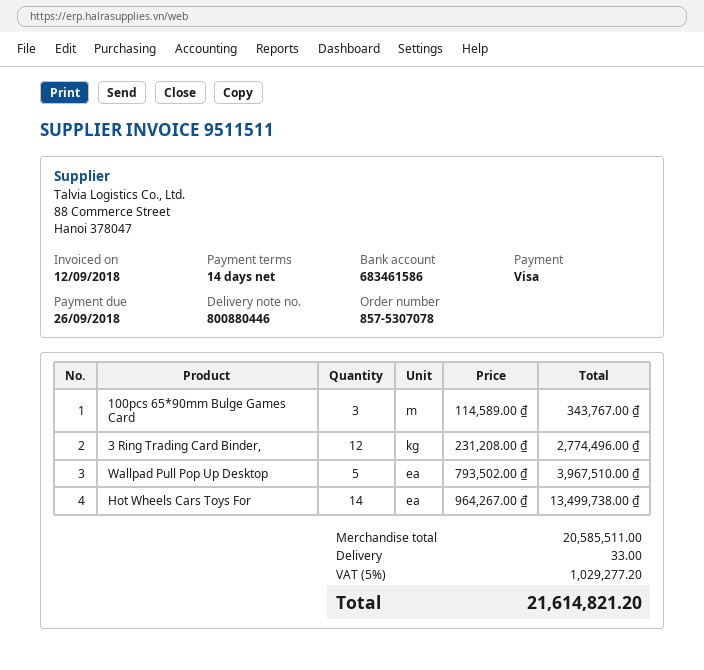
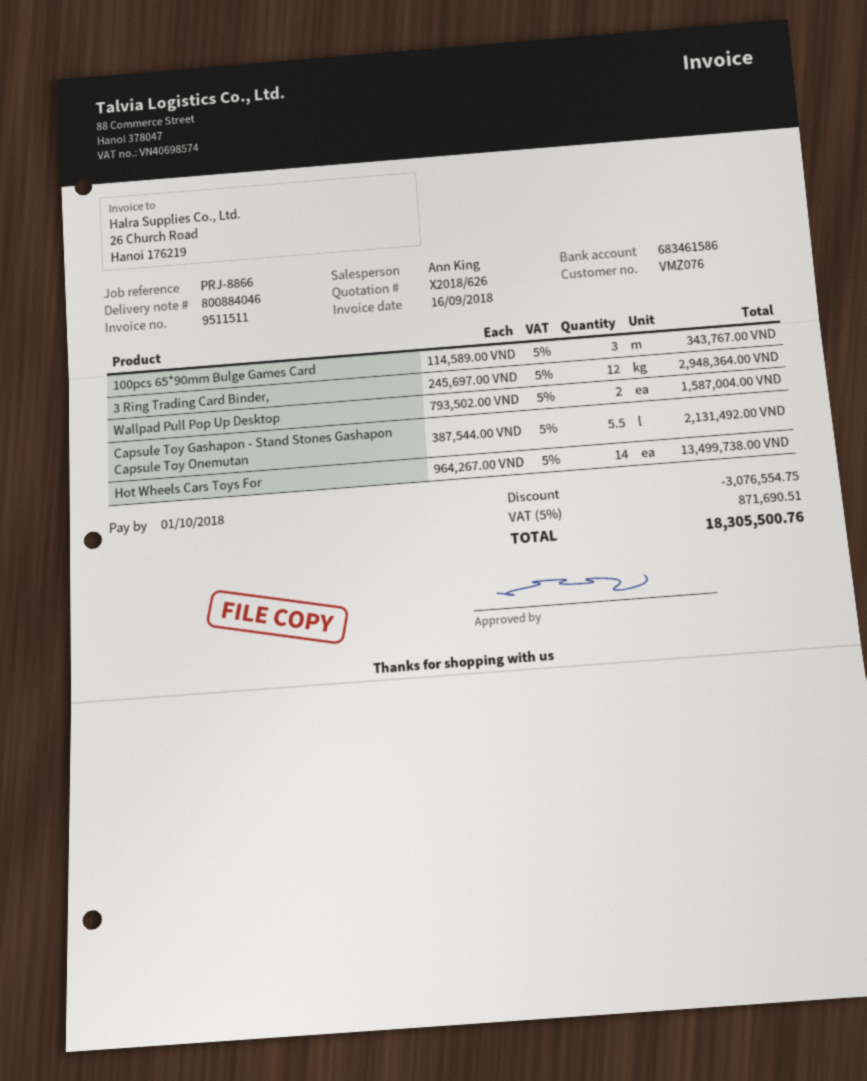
delivery note number: 800880446 -> 800884046
invoice date: 2018-09-12 -> 2018-09-16
due date: 2018-09-26 -> 2018-10-01
3 Ring Trading Card Binder,: 12 x 231208.00 = 2774496.00 -> 12 x 245697.00 = 2948364.00
Wallpad Pull Pop Up Desktop: 5 x 793502.00 = 3967510.00 -> 2 x 793502.00 = 1587004.00
Capsule Toy Gashapon - Stand Stones Gashapon Capsule Toy Onemutan: none -> 5.5 x 387544.00 = 2131492.00
discount: none -> 3076554.75
shipping: 33.00 -> none
tax: 5% = 1029277.20 -> 5% = 871690.51
total: 21614821.20 -> 18305500.76

